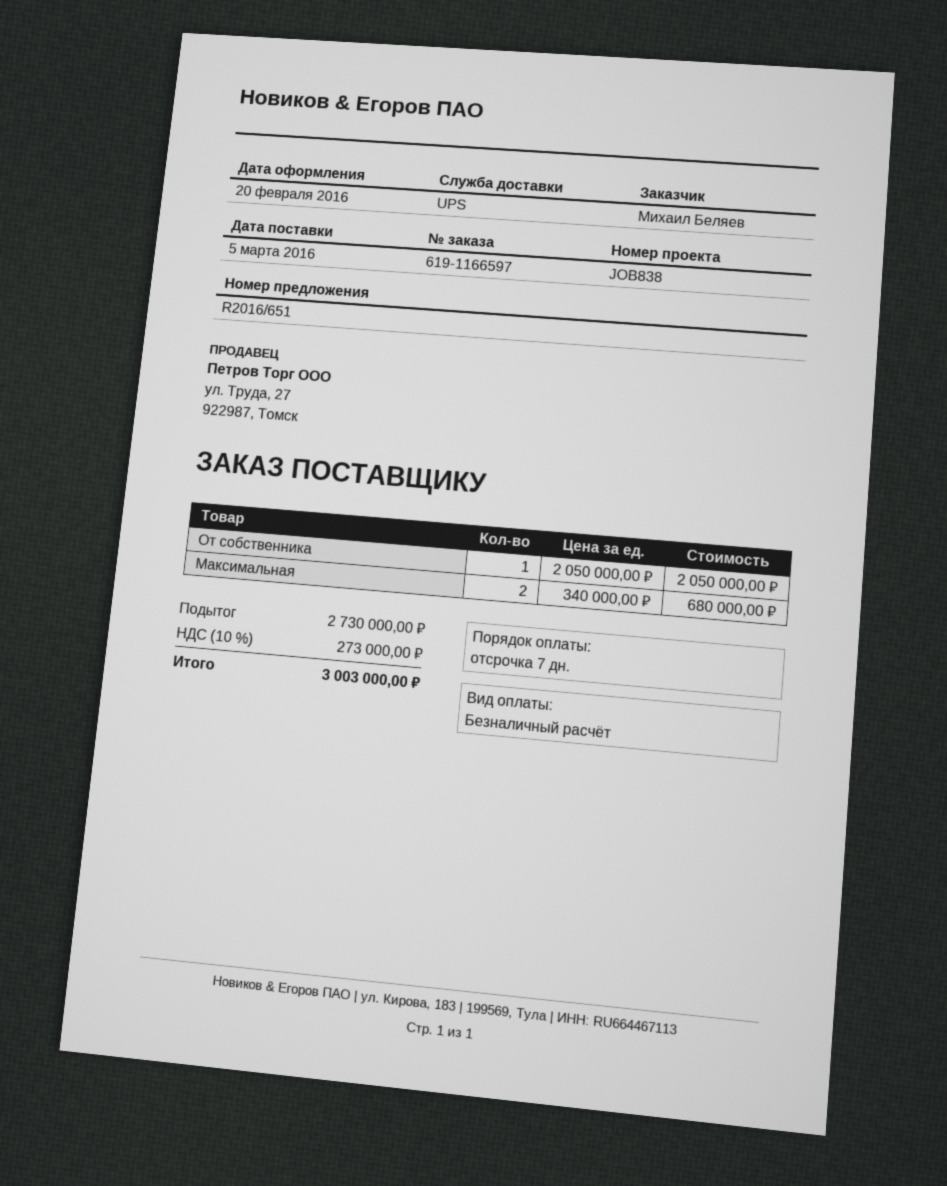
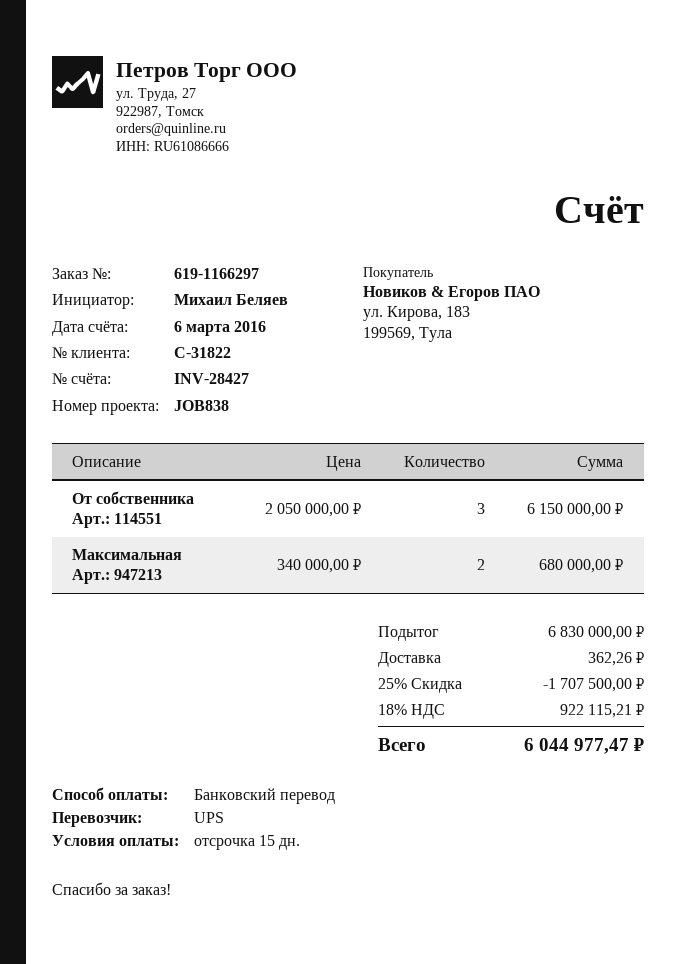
order number: 619-1166597 -> 619-1166297
payment terms: 7 days -> 15 days
От собственника: 1 x 2050000.00 = 2050000.00 -> 3 x 2050000.00 = 6150000.00
subtotal: 2730000.00 -> 6830000.00
discount: none -> 25% = 1707500.00
shipping: none -> 362.26
tax: 10% = 273000.00 -> 18% = 922115.21
total: 3003000.00 -> 6044977.47

